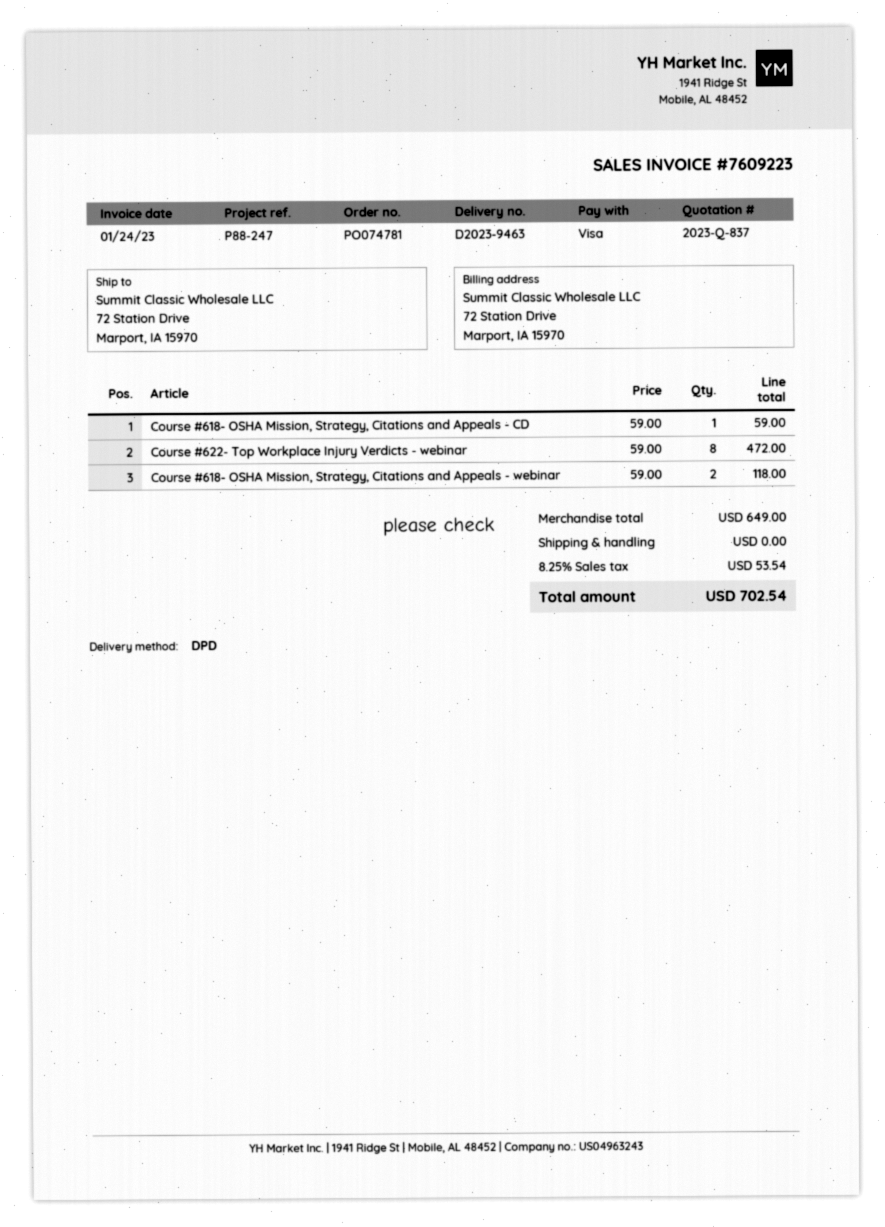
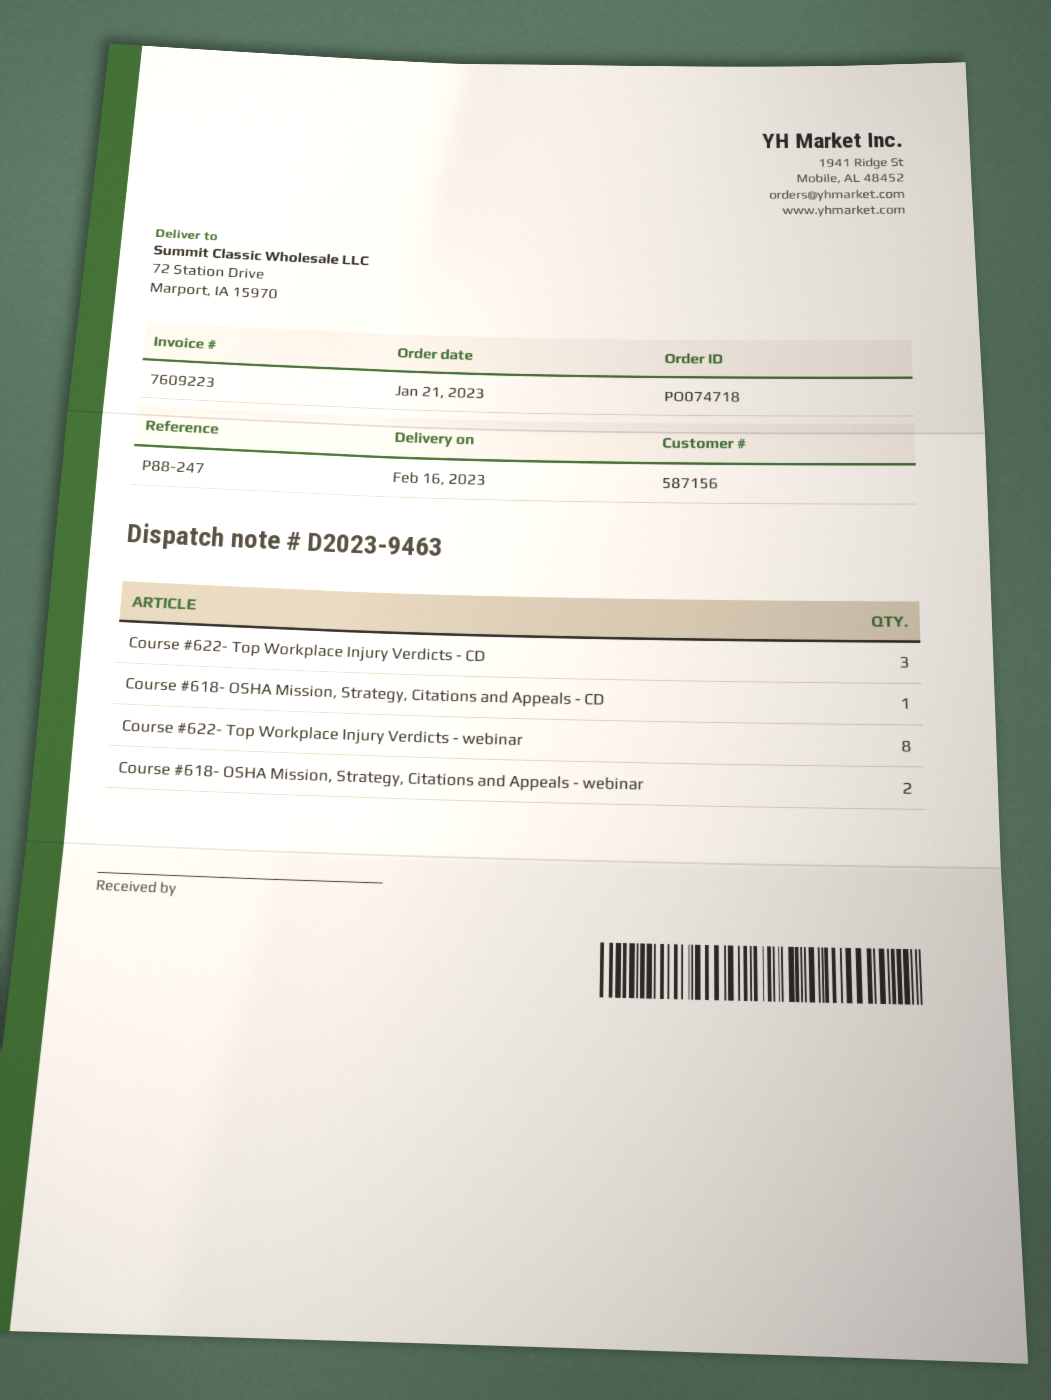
order number: PO074781 -> PO074718
Course #622- Top Workplace Injury Verdicts - CD: none -> 3

